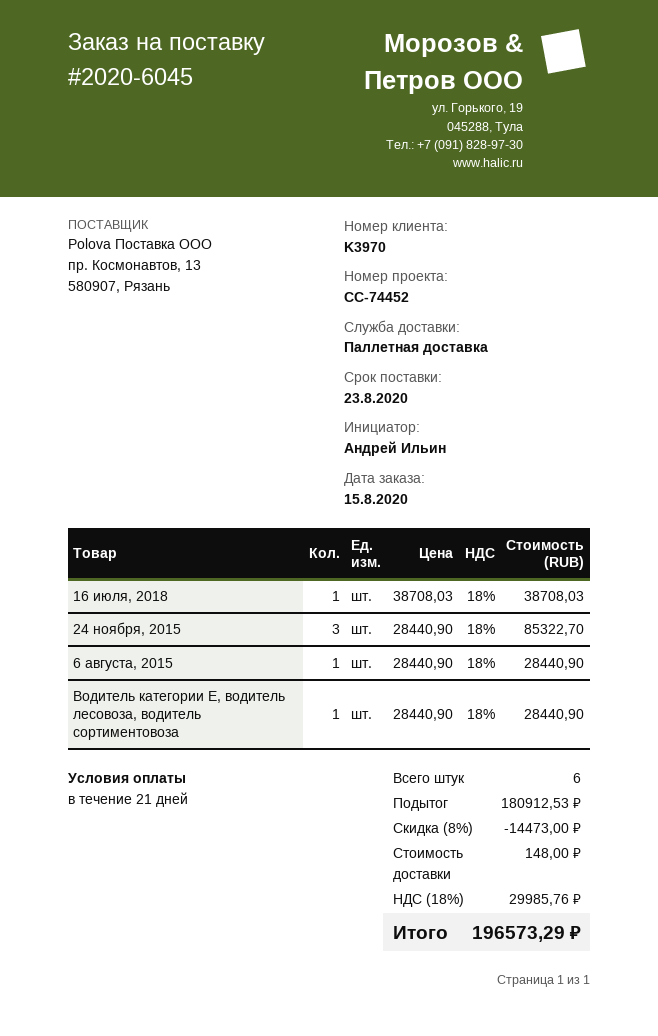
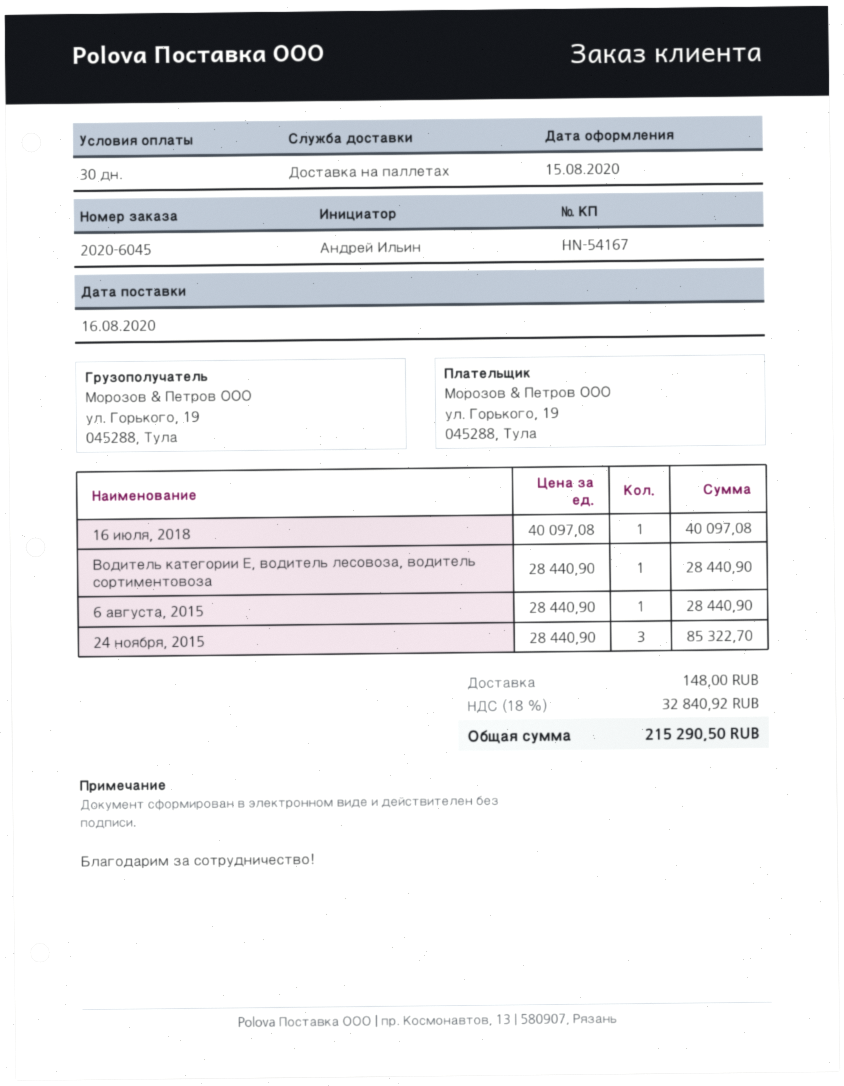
delivery date: 2020-08-23 -> 2020-08-16
payment terms: 21 days -> 30 days
16 июля, 2018: 1 x 38708.03 = 38708.03 -> 1 x 40097.08 = 40097.08
discount: 8% = 14473.00 -> none
tax: 18% = 29985.76 -> 18% = 32840.92
total: 196573.29 -> 215290.50

